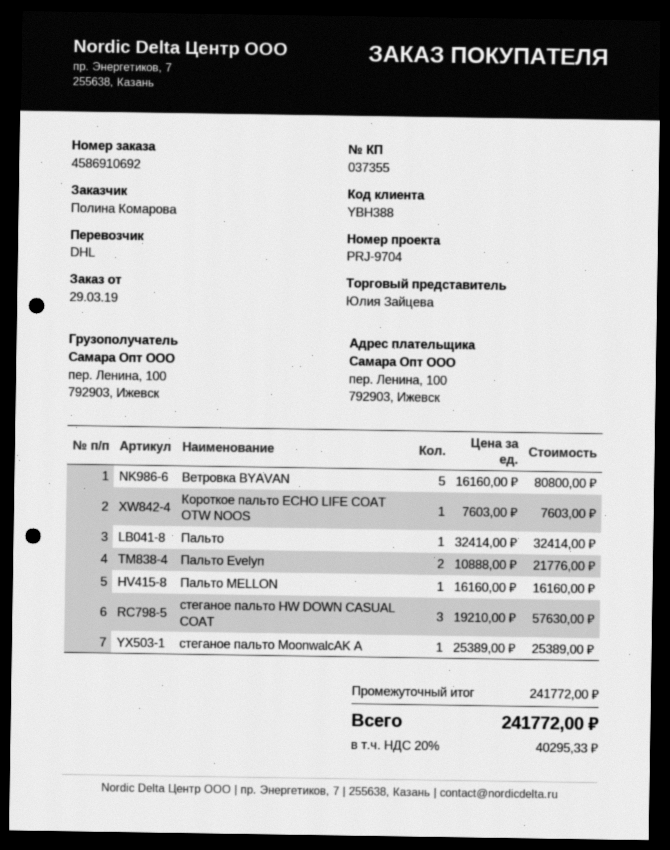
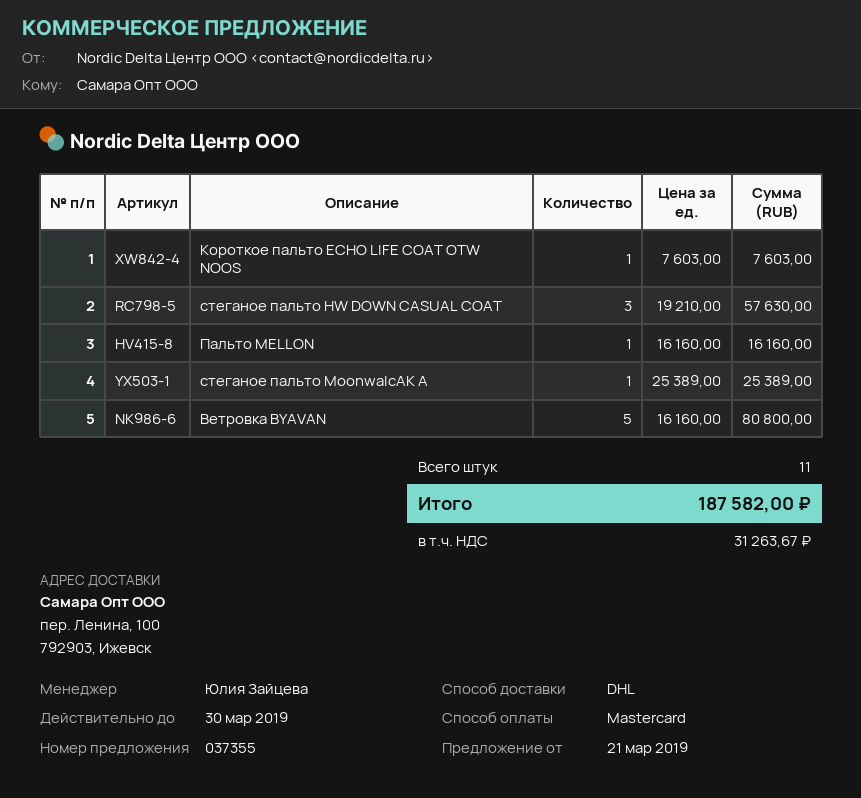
Пальто: 1 x 32414.00 = 32414.00 -> none
Пальто Evelyn: 2 x 10888.00 = 21776.00 -> none
tax: 40295.33 -> 31263.67
total: 241772.00 -> 187582.00

